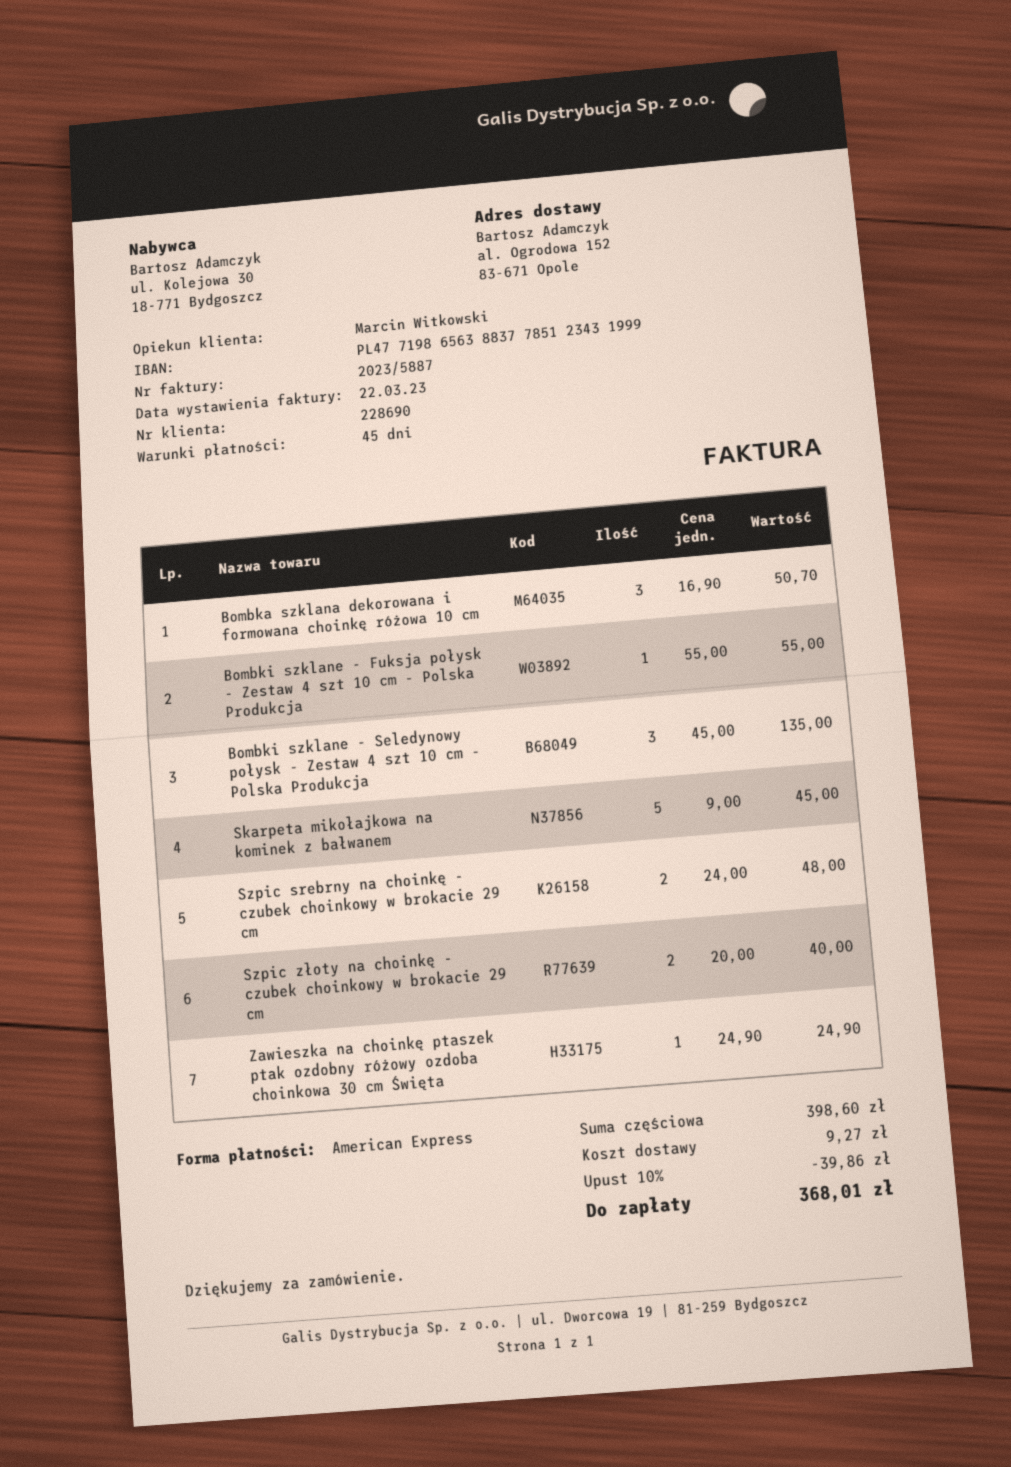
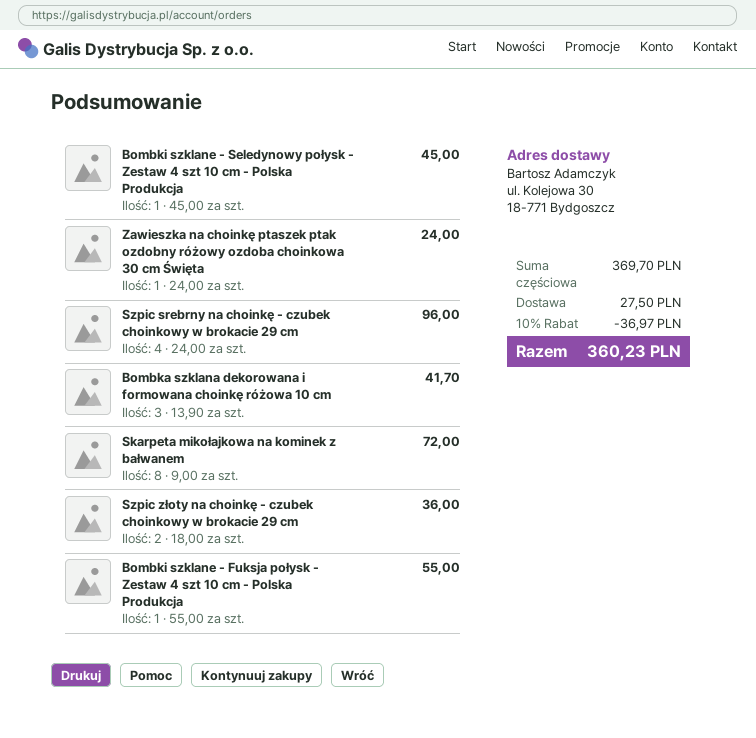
ship to: al. Ogrodowa 152, 83-671 Opole -> ul. Kolejowa 30, 18-771 Bydgoszcz
Bombka szklana dekorowana i formowana choinkę różowa 10 cm: 3 x 16.90 = 50.70 -> 3 x 13.90 = 41.70
Bombki szklane - Seledynowy połysk - Zestaw 4 szt 10 cm - Polska Produkcja: 3 x 45.00 = 135.00 -> 1 x 45.00 = 45.00
Skarpeta mikołajkowa na kominek z bałwanem: 5 x 9.00 = 45.00 -> 8 x 9.00 = 72.00
Szpic srebrny na choinkę - czubek choinkowy w brokacie 29 cm: 2 x 24.00 = 48.00 -> 4 x 24.00 = 96.00
Szpic złoty na choinkę - czubek choinkowy w brokacie 29 cm: 2 x 20.00 = 40.00 -> 2 x 18.00 = 36.00
Zawieszka na choinkę ptaszek ptak ozdobny różowy ozdoba choinkowa 30 cm Święta: 1 x 24.90 = 24.90 -> 1 x 24.00 = 24.00
subtotal: 398.60 -> 369.70
discount: 10% = 39.86 -> 10% = 36.97
shipping: 9.27 -> 27.50
total: 368.01 -> 360.23

